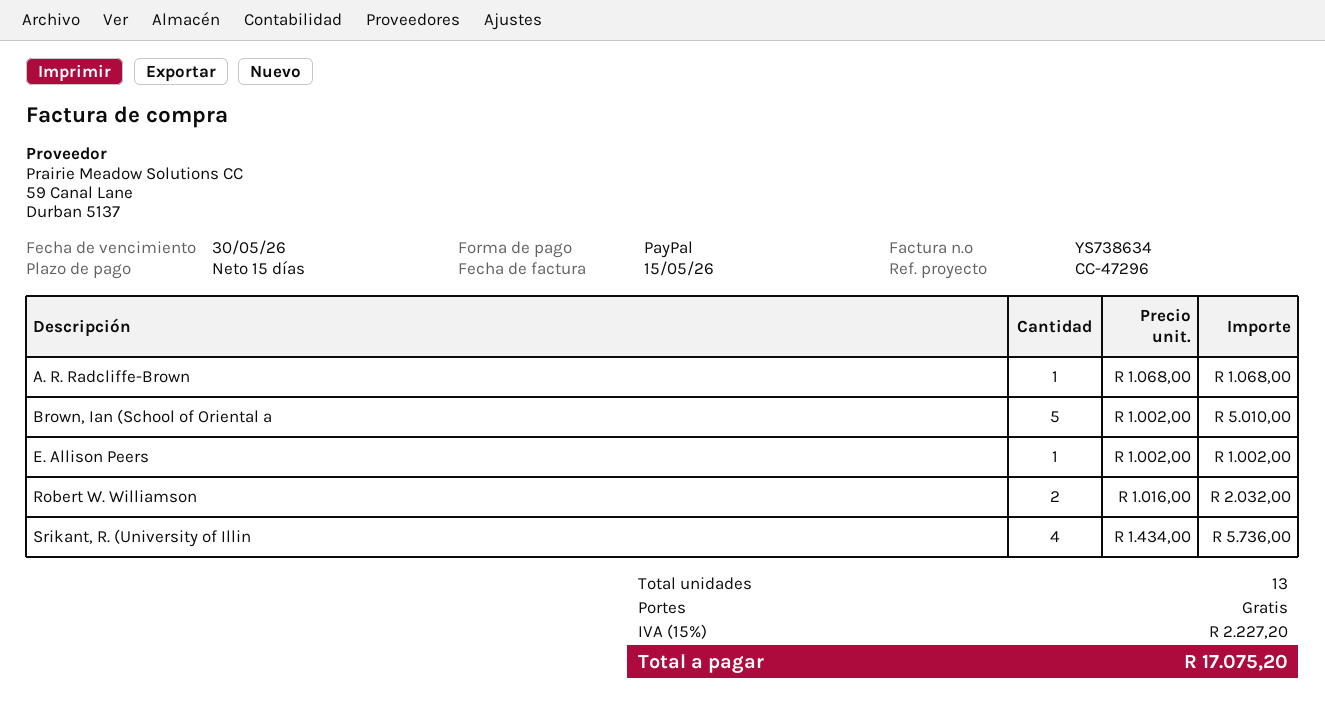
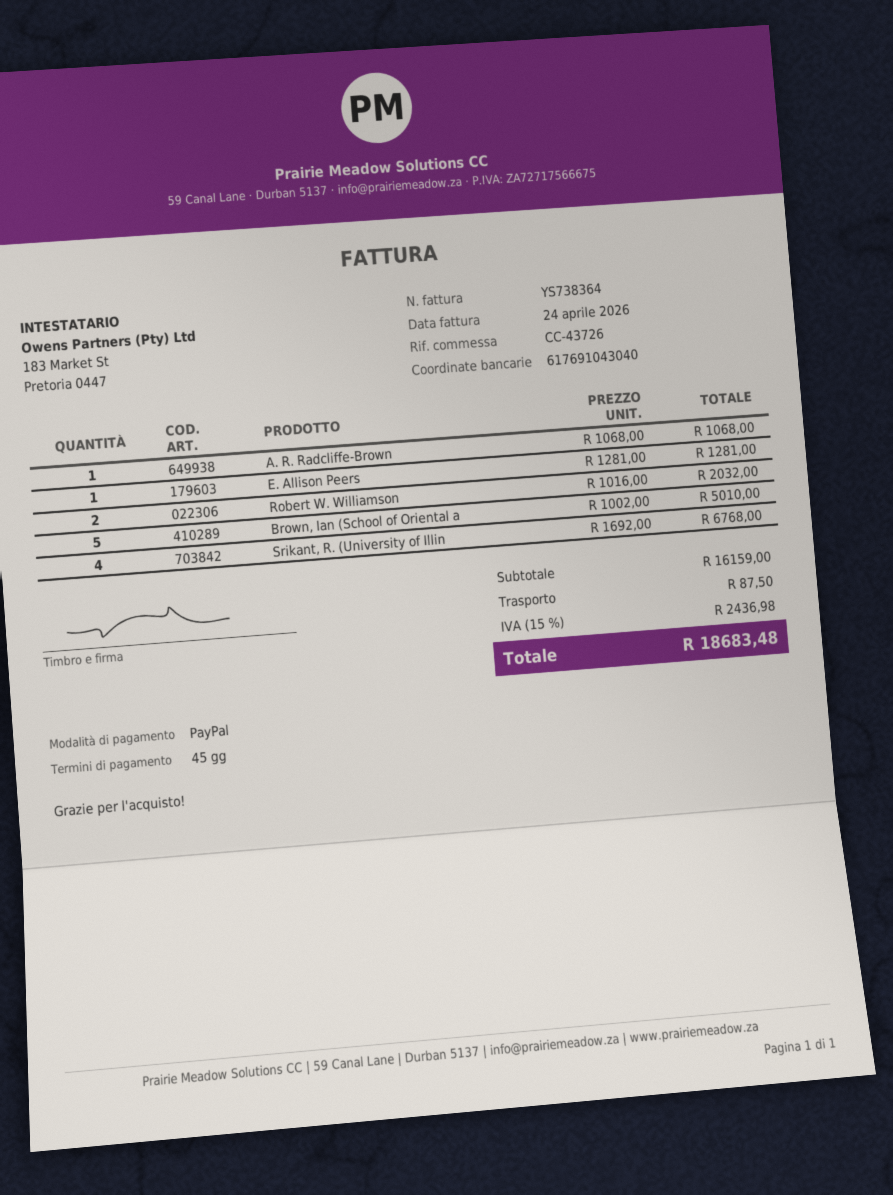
invoice number: YS738634 -> YS738364
invoice date: 2026-05-15 -> 2026-04-24
payment terms: 15 days -> 45 days
reference: CC-47296 -> CC-43726
E. Allison Peers: 1 x 1002.00 = 1002.00 -> 1 x 1281.00 = 1281.00
Srikant, R. (University of Illin: 4 x 1434.00 = 5736.00 -> 4 x 1692.00 = 6768.00
shipping: 0.00 -> 87.50
tax: 15% = 2227.20 -> 15% = 2436.98
total: 17075.20 -> 18683.48

